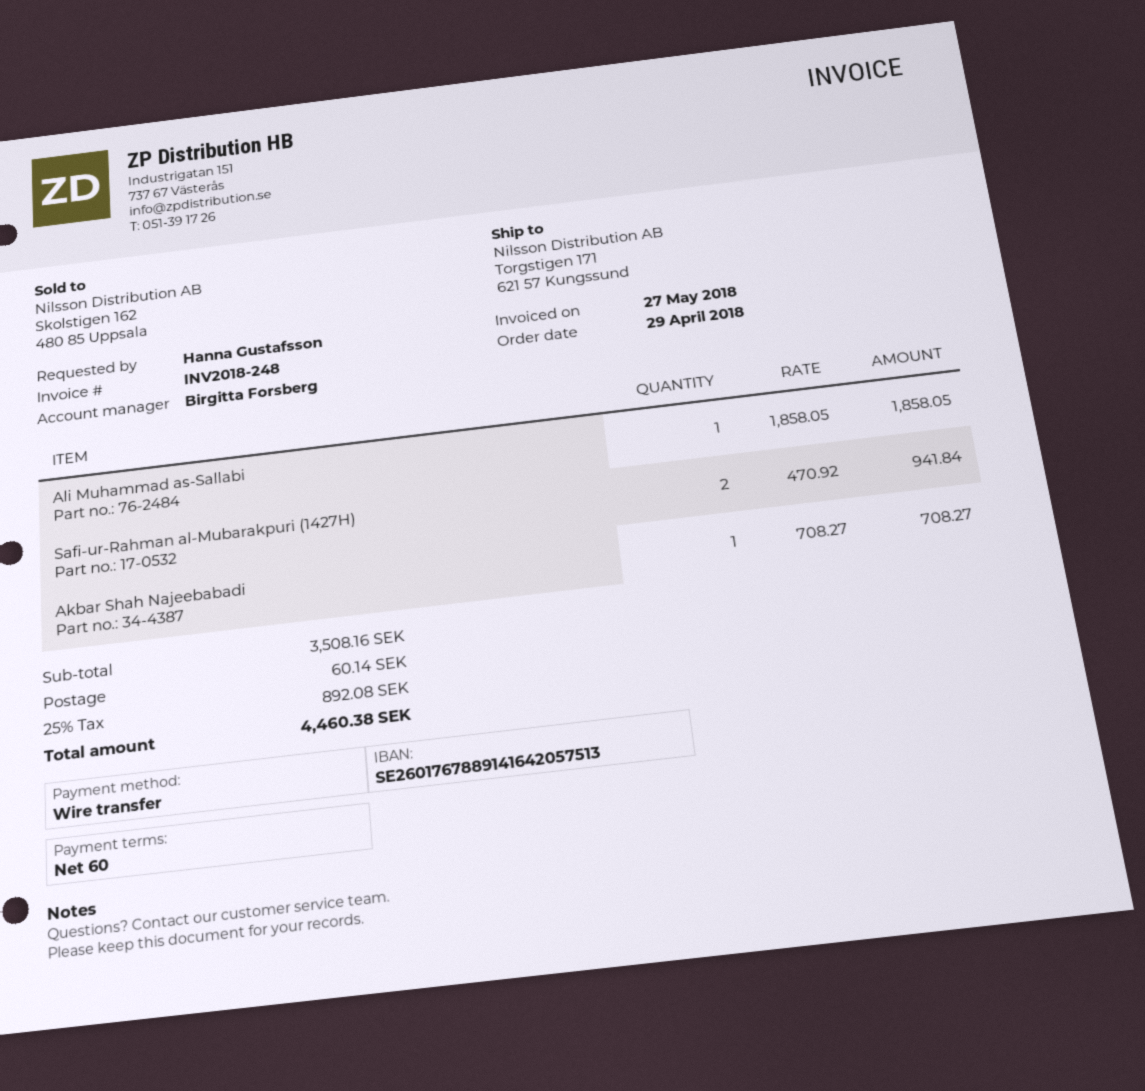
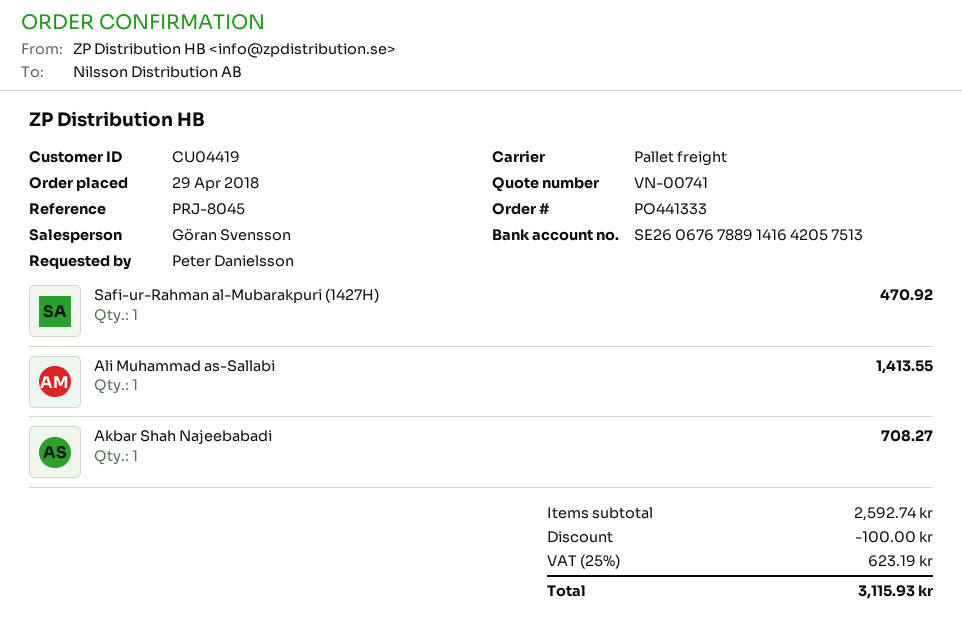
ordered by: Hanna Gustafsson -> Peter Danielsson
sales rep: Birgitta Forsberg -> Göran Svensson
bank account: SE2601767889141642057513 -> SE2606767889141642057513
Ali Muhammad as-Sallabi: 1 for 1858.05 -> 1 for 1413.55
Safi-ur-Rahman al-Mubarakpuri (1427H): 2 for 941.84 -> 1 for 470.92
subtotal: 3508.16 -> 2592.74
discount: none -> 100.00
shipping: 60.14 -> none
tax: 25% = 892.08 -> 25% = 623.19
total: 4460.38 -> 3115.93

